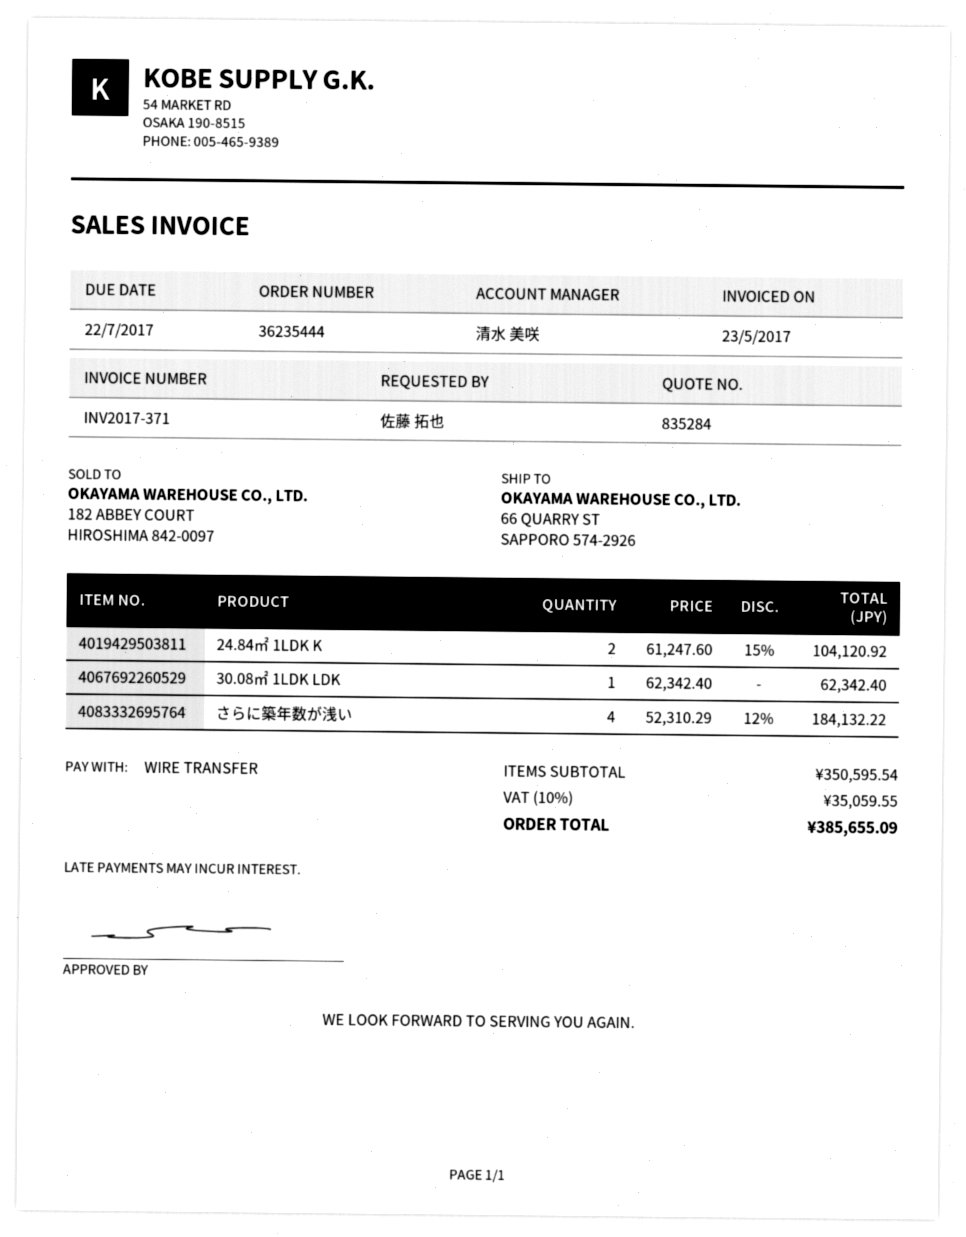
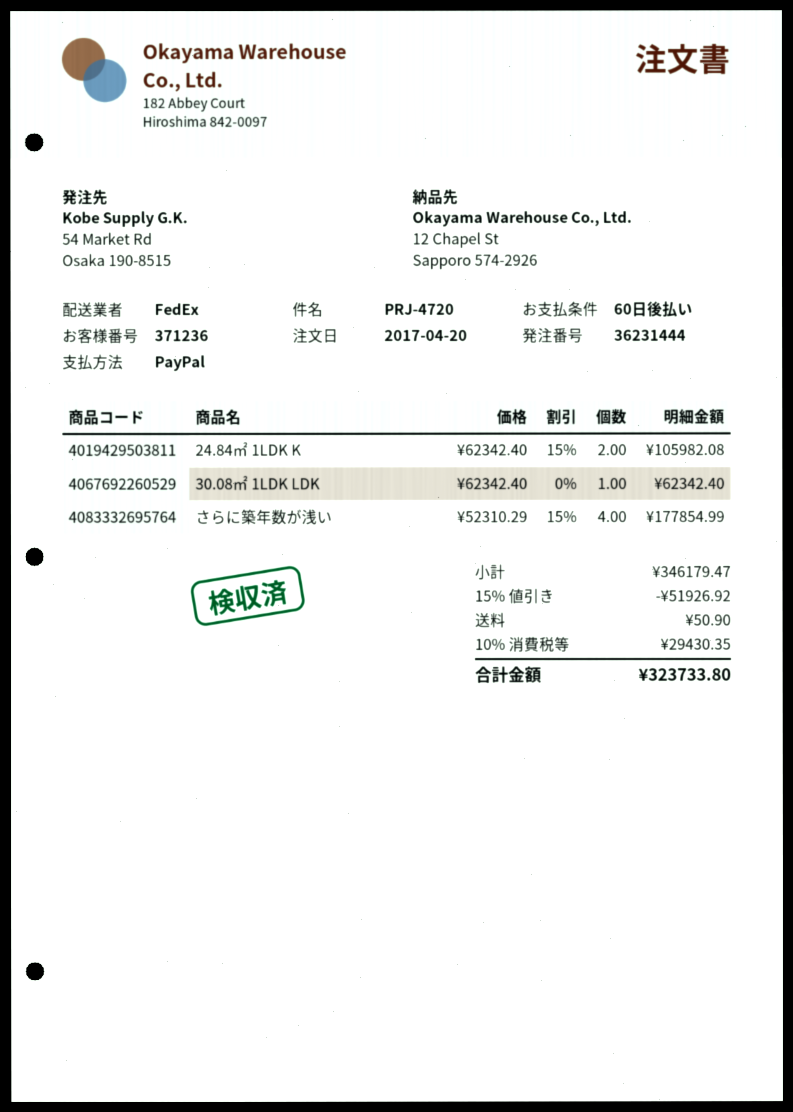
order number: 36235444 -> 36231444
payment method: bank transfer -> PayPal
ship to: 66 QUARRY ST, SAPPORO 574-2926 -> 12 Chapel St, Sapporo 574-2926
24.84㎡ 1LDK K: 2 x 61247.60 - 15% = 104120.92 -> 2 x 62342.40 - 15% = 105982.08
さらに築年数が浅い: 4 x 52310.29 - 12% = 184132.22 -> 4 x 52310.29 - 15% = 177854.99
subtotal: 350595.54 -> 346179.47
discount: none -> 15% = 51926.92
shipping: none -> 50.90
tax: 10% = 35059.55 -> 10% = 29430.35
total: 385655.09 -> 323733.80

